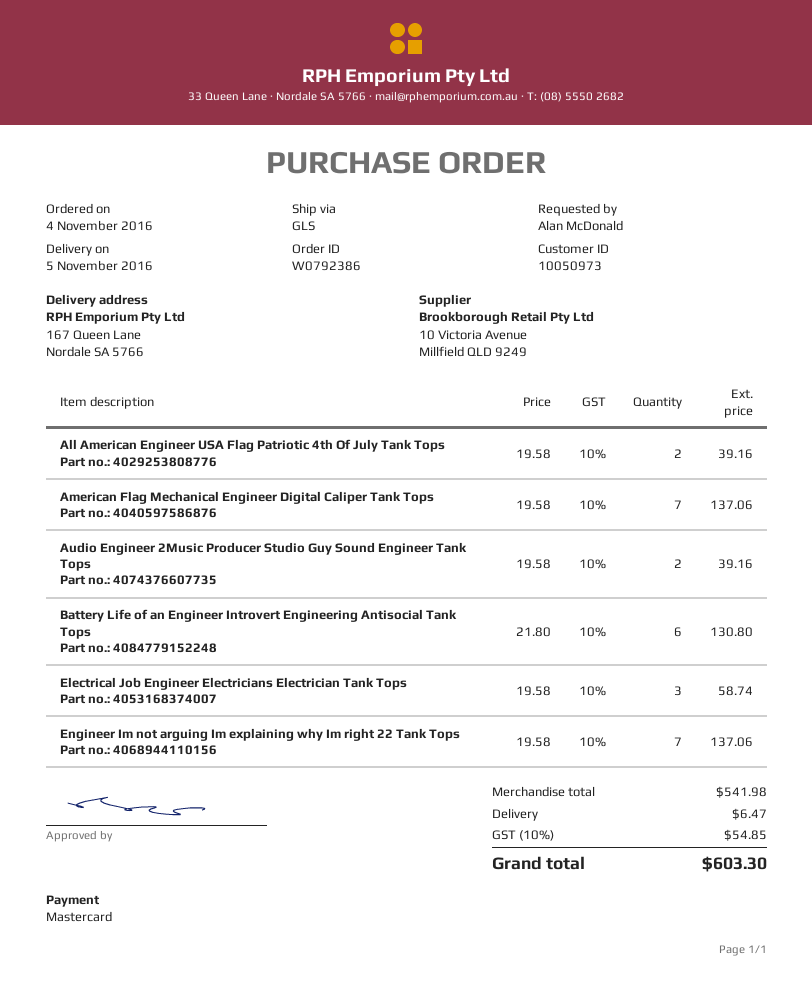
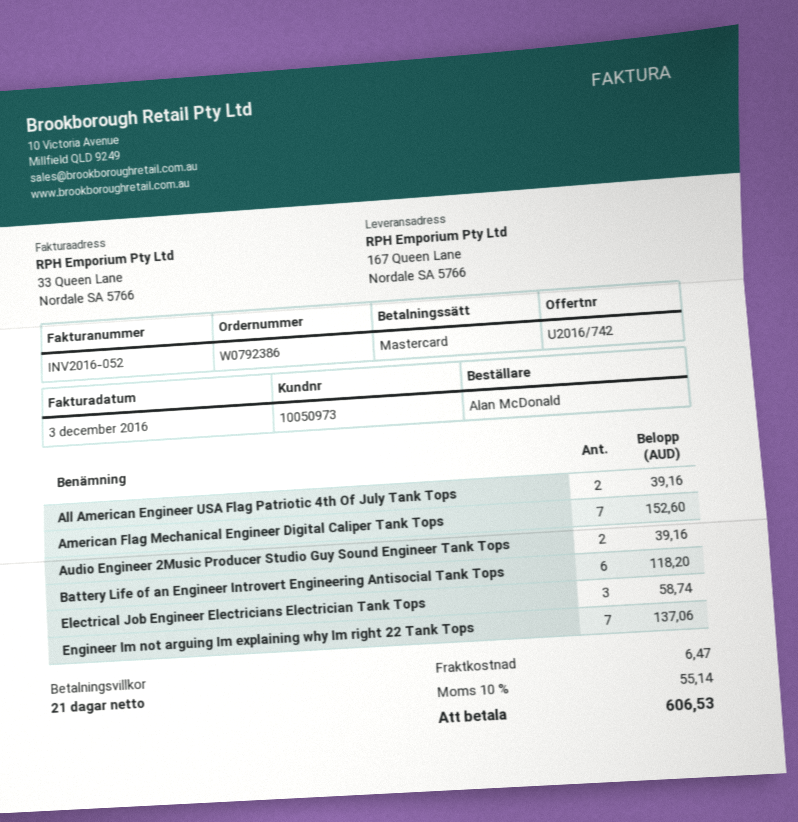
American Flag Mechanical Engineer Digital Caliper Tank Tops: 7 for 137.06 -> 7 for 152.60
Battery Life of an Engineer Introvert Engineering Antisocial Tank Tops: 6 for 130.80 -> 6 for 118.20
tax: 10% = 54.85 -> 10% = 55.14
total: 603.30 -> 606.53

